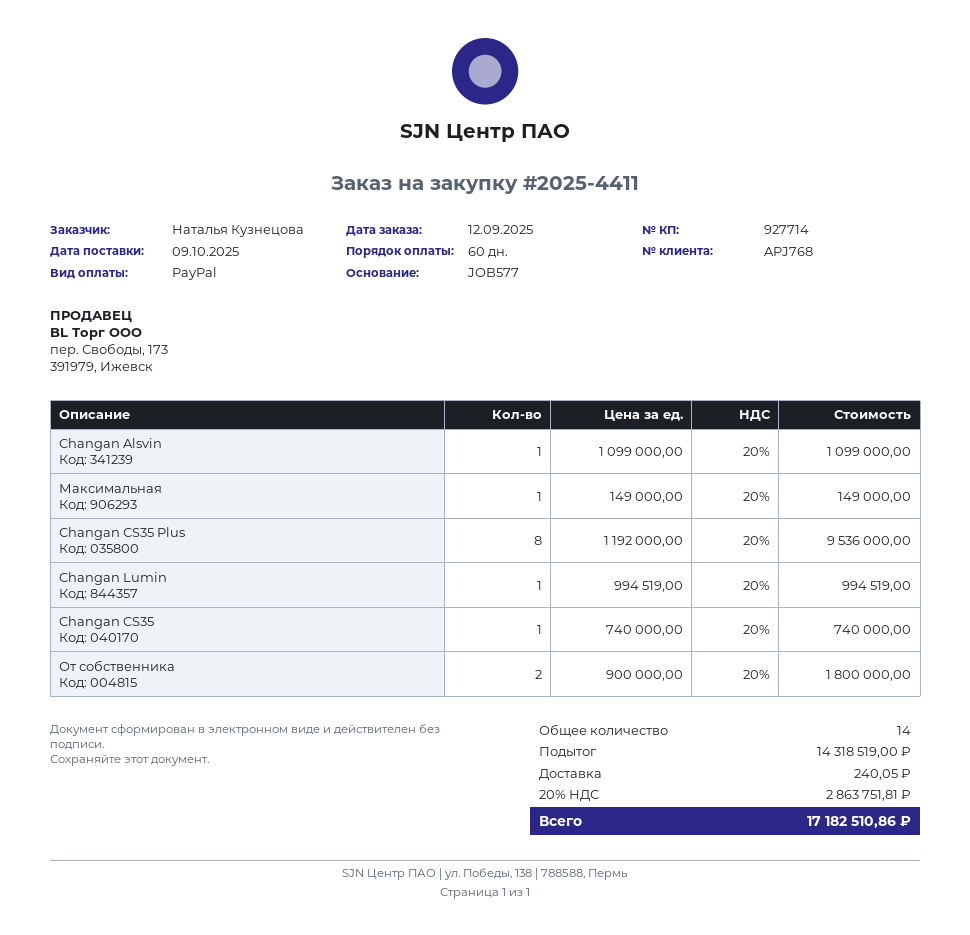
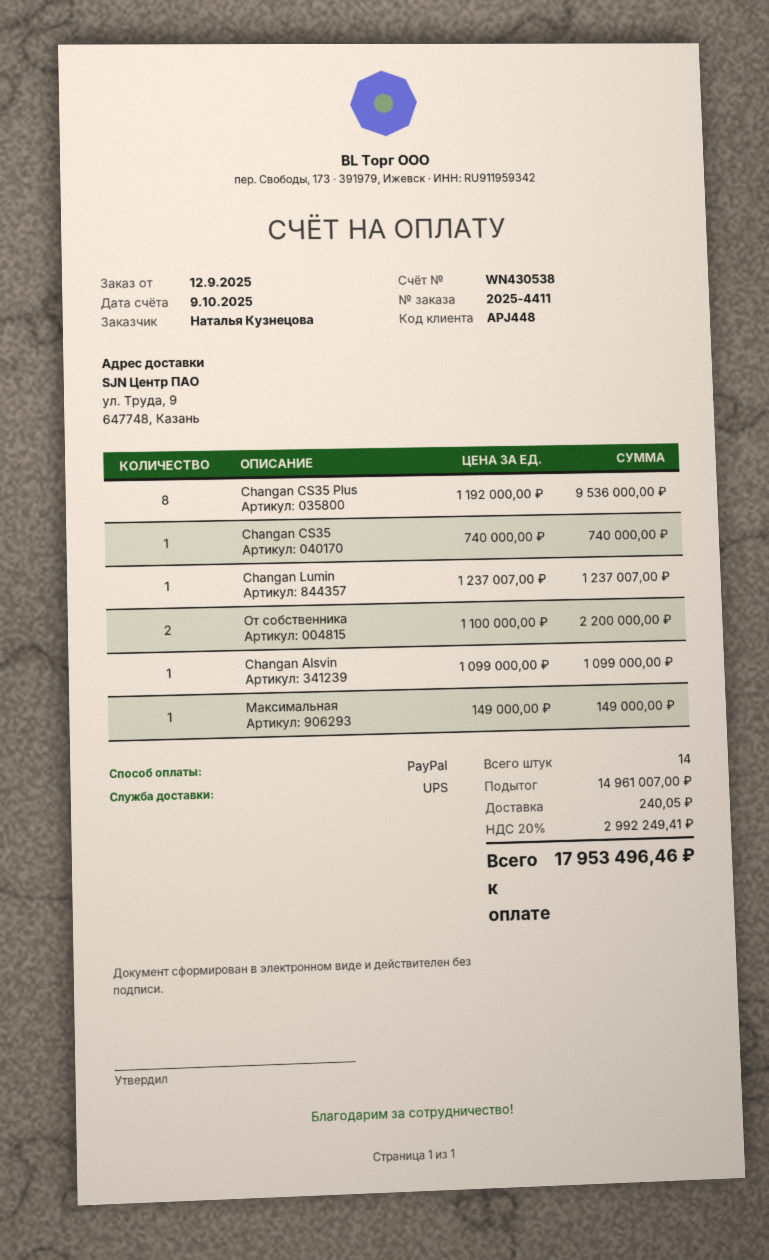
customer number: APJ768 -> APJ448
Changan Lumin: 1 x 994519.00 = 994519.00 -> 1 x 1237007.00 = 1237007.00
От собственника: 2 x 900000.00 = 1800000.00 -> 2 x 1100000.00 = 2200000.00
subtotal: 14318519.00 -> 14961007.00
tax: 20% = 2863751.81 -> 20% = 2992249.41
total: 17182510.86 -> 17953496.46

